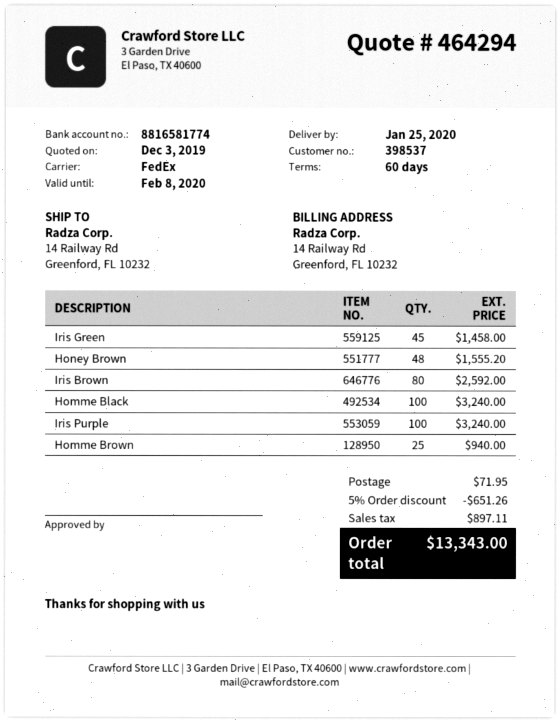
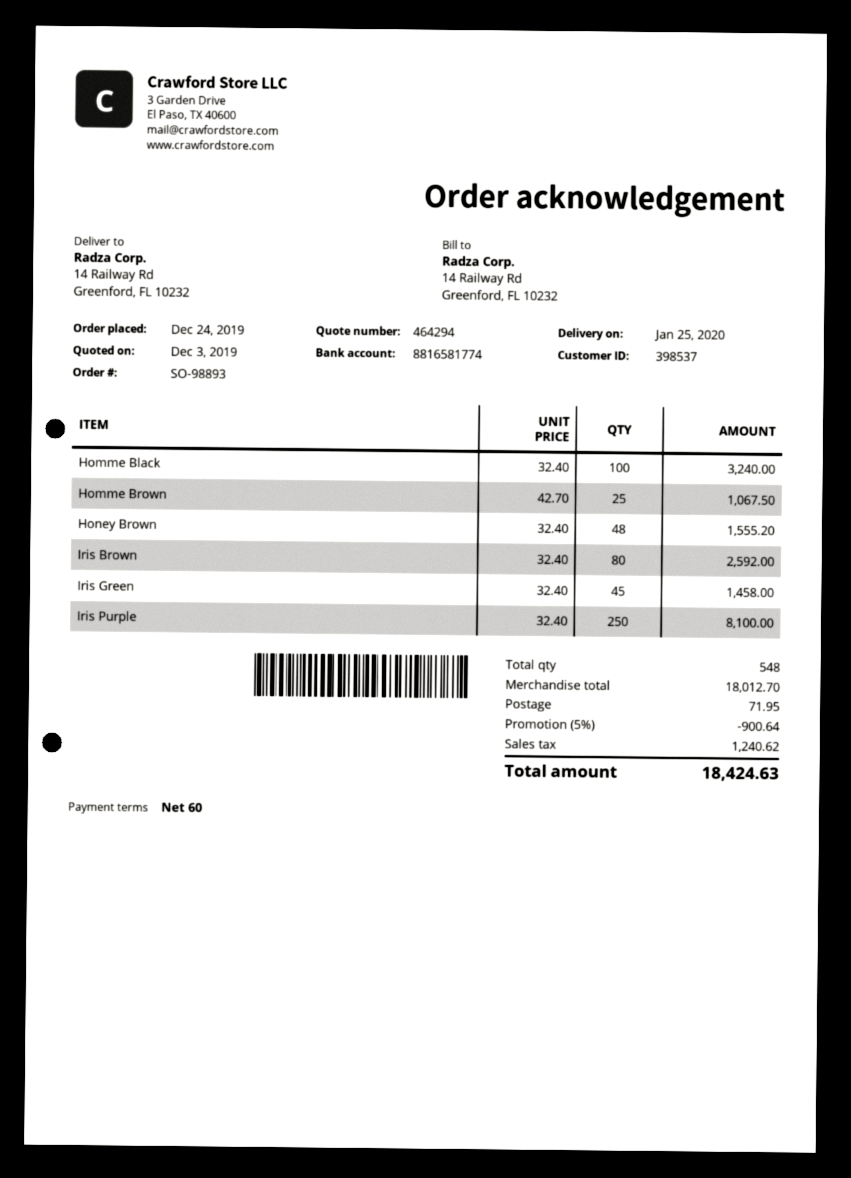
Iris Purple: 100 for 3240.00 -> 250 for 8100.00
Homme Brown: 25 for 940.00 -> 25 for 1067.50
discount: 5% = 651.26 -> 5% = 900.64
tax: 897.11 -> 1240.62
total: 13343.00 -> 18424.63

